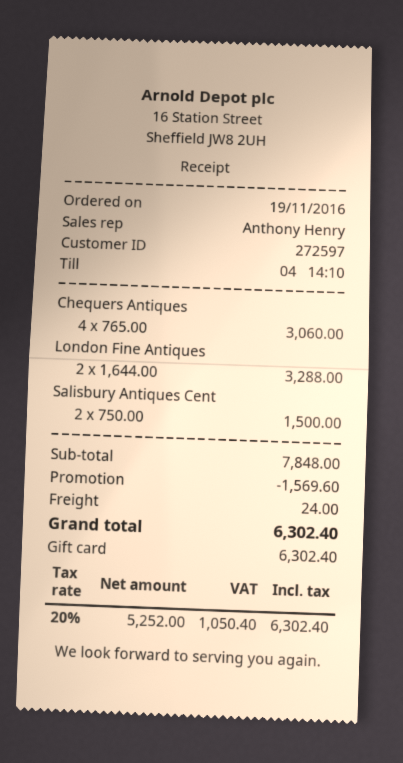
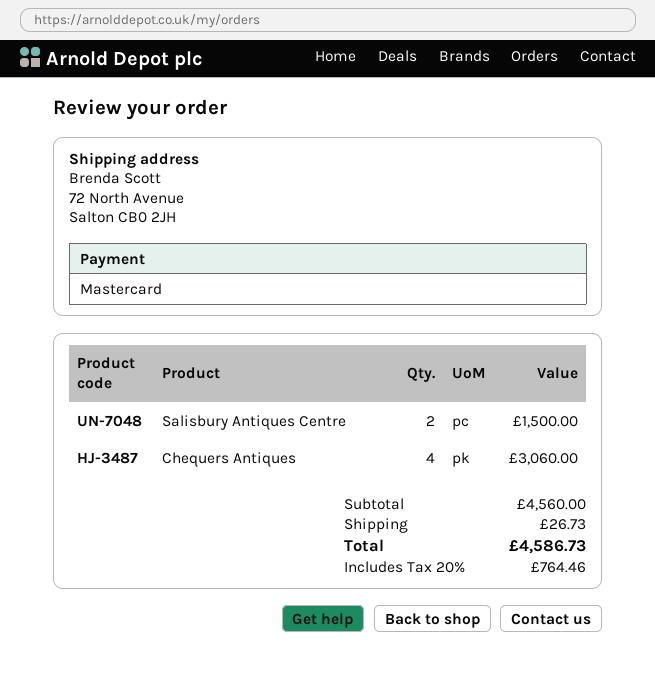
payment method: gift card -> Mastercard
London Fine Antiques: 2 for 3288.00 -> none
subtotal: 7848.00 -> 4560.00
discount: 1569.60 -> none
shipping: 24.00 -> 26.73
tax: 20% = 1050.40 -> 20% = 764.46
total: 6302.40 -> 4586.73

